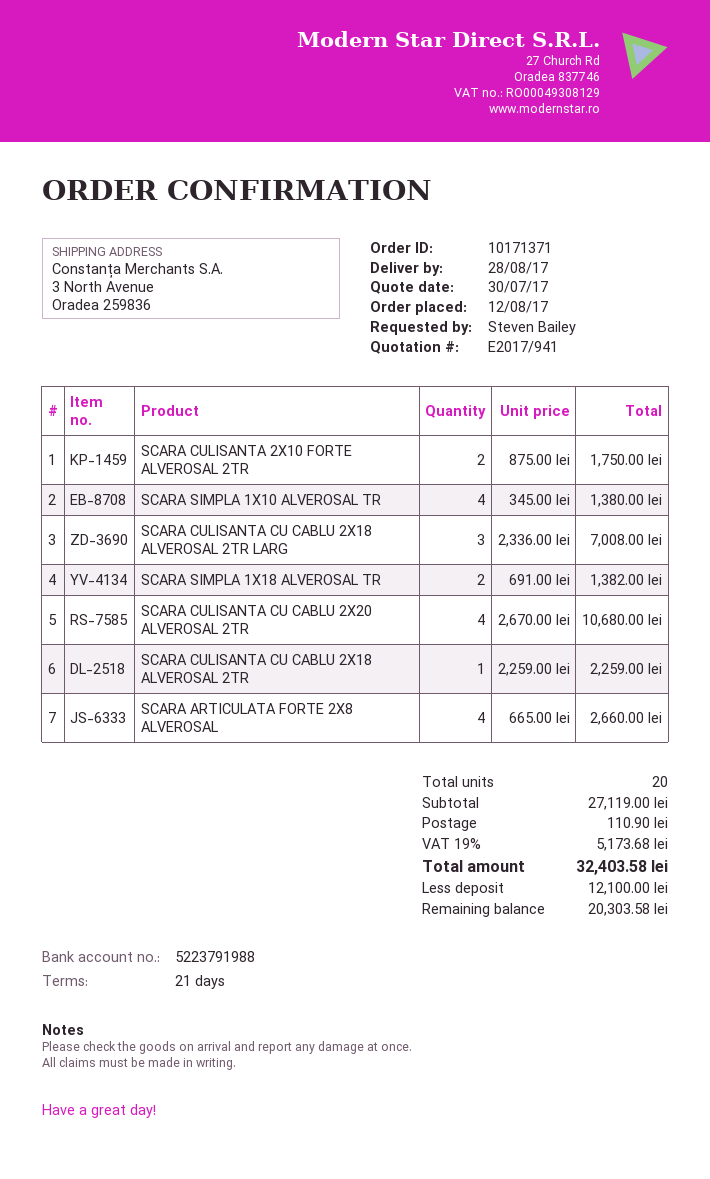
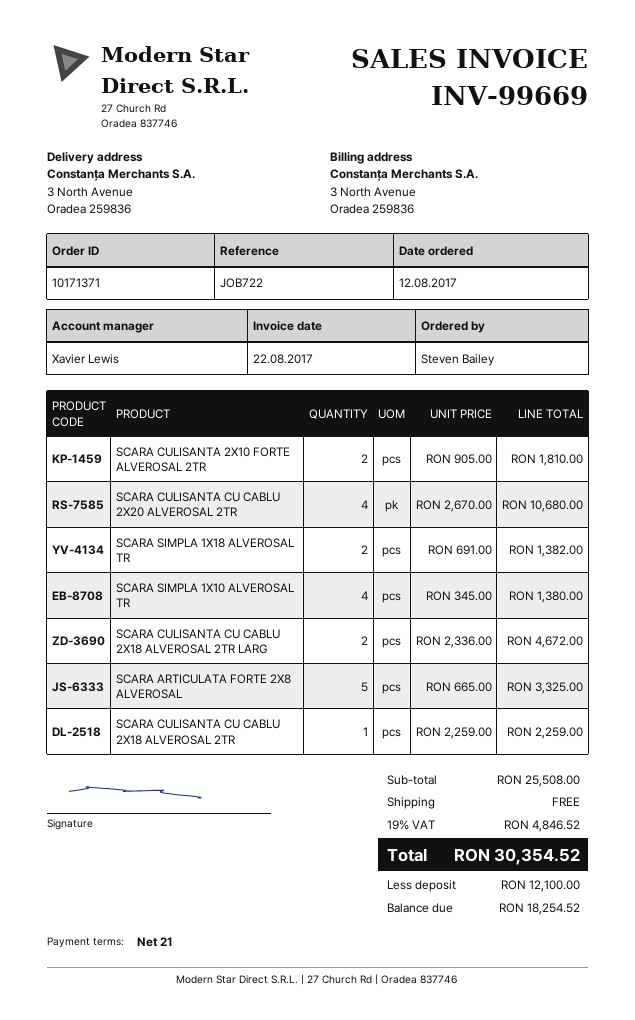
SCARA CULISANTA 2X10 FORTE ALVEROSAL 2TR: 2 x 875.00 = 1750.00 -> 2 x 905.00 = 1810.00
SCARA CULISANTA CU CABLU 2X18 ALVEROSAL 2TR LARG: 3 x 2336.00 = 7008.00 -> 2 x 2336.00 = 4672.00
SCARA ARTICULATA FORTE 2X8 ALVEROSAL: 4 x 665.00 = 2660.00 -> 5 x 665.00 = 3325.00
subtotal: 27119.00 -> 25508.00
shipping: 110.90 -> 0.00
tax: 19% = 5173.68 -> 19% = 4846.52
total: 32403.58 -> 30354.52
balance: 20303.58 -> 18254.52

